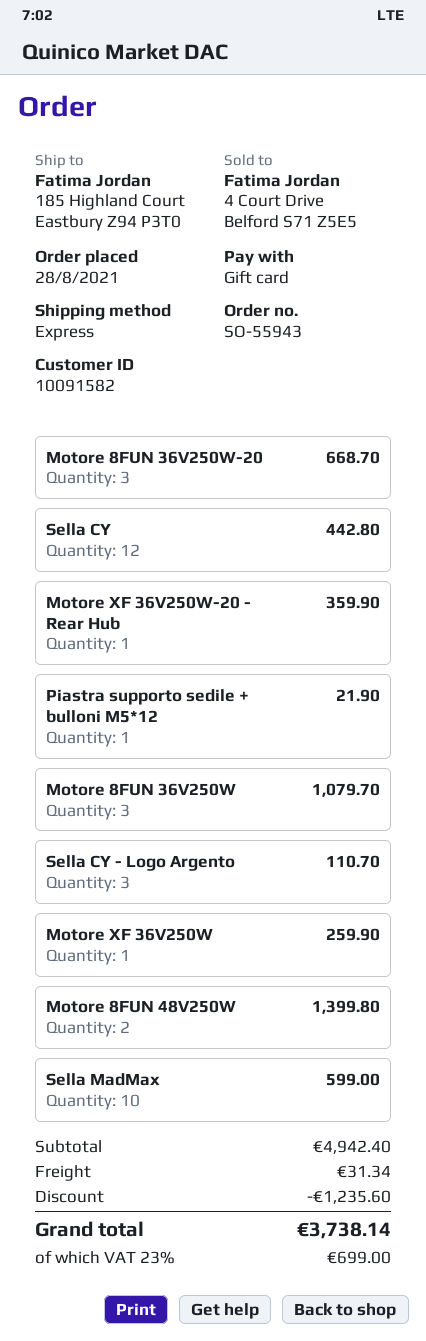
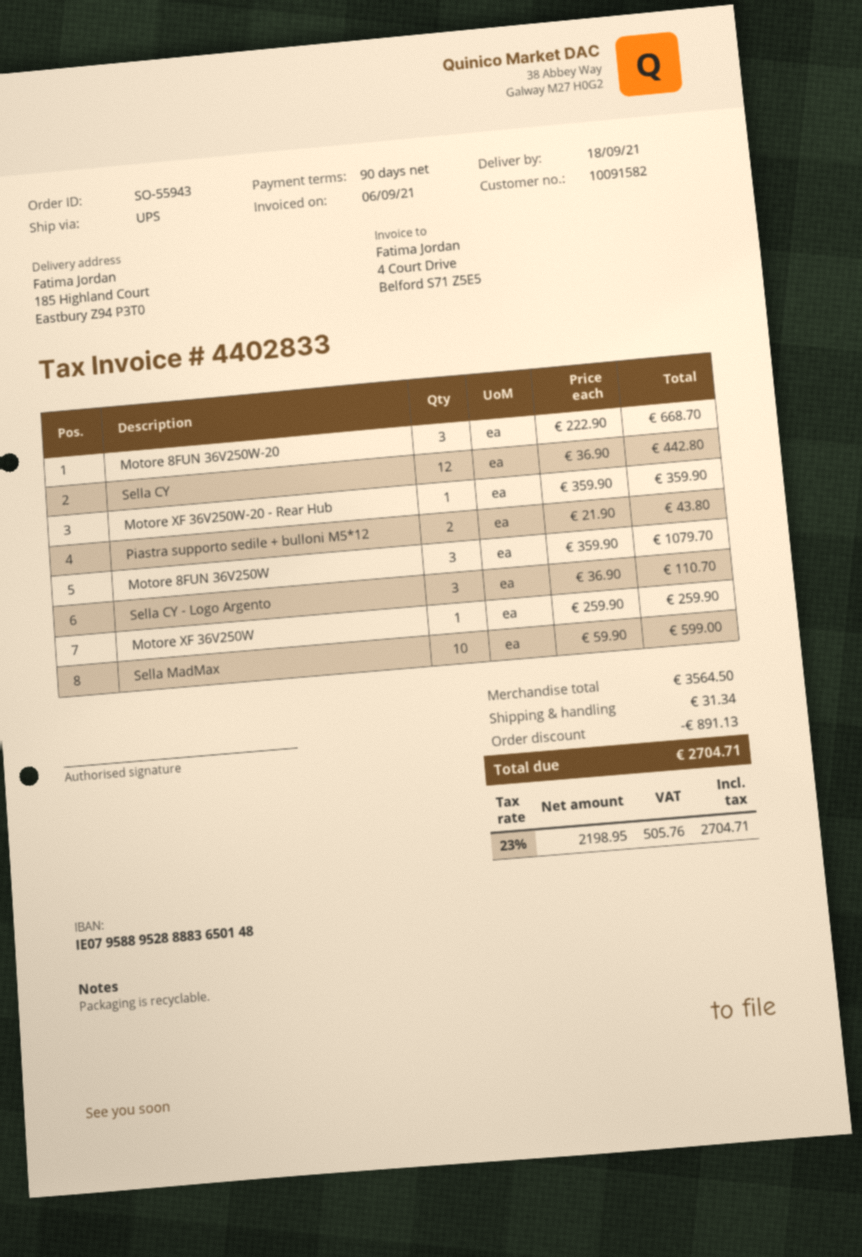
shipping method: express -> UPS
Piastra supporto sedile + bulloni M5*12: 1 for 21.90 -> 2 for 43.80
Motore 8FUN 48V250W: 2 for 1399.80 -> none
subtotal: 4942.40 -> 3564.50
discount: 1235.60 -> 891.13
tax: 23% = 699.00 -> 23% = 505.76
total: 3738.14 -> 2704.71

